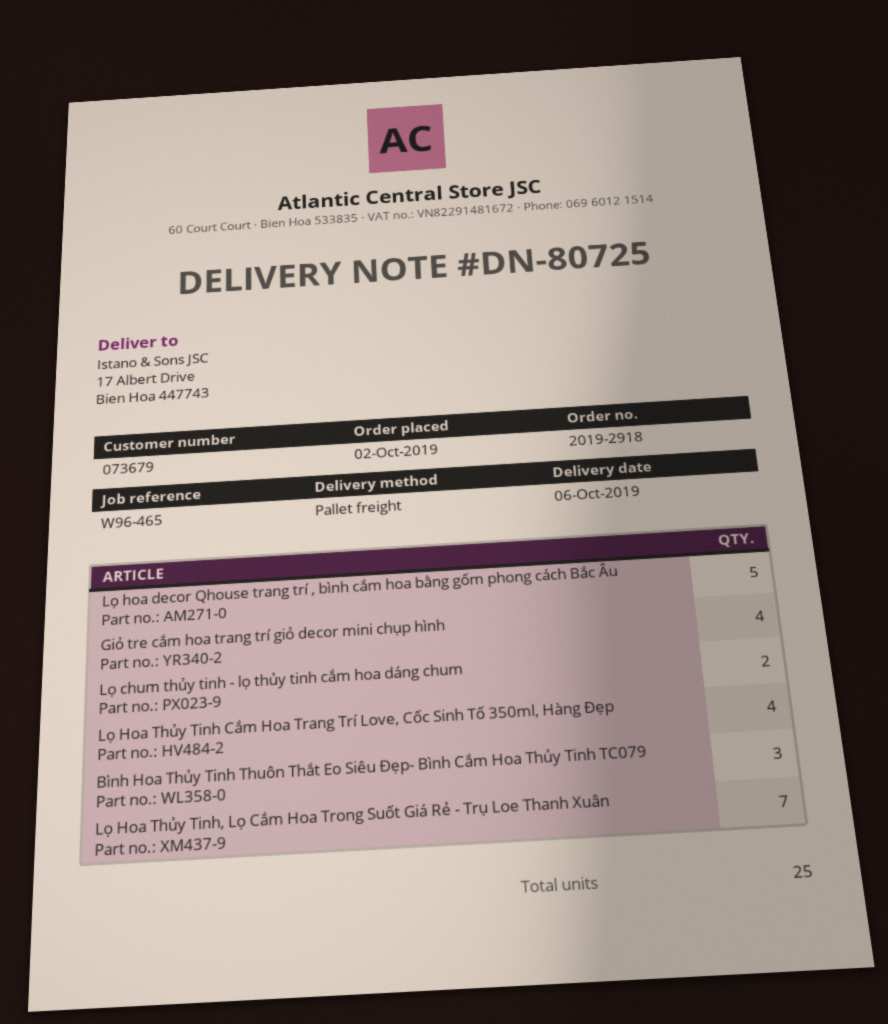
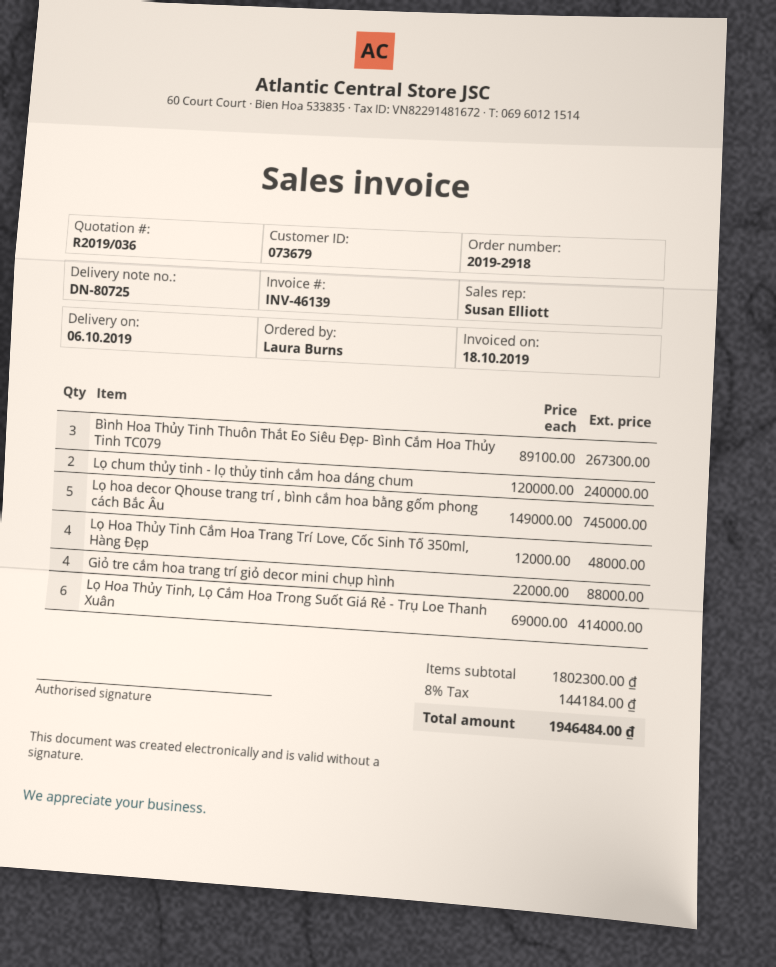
Lọ Hoa Thủy Tinh, Lọ Cắm Hoa Trong Suốt Giá Rẻ - Trụ Loe Thanh Xuân: 7 -> 6

